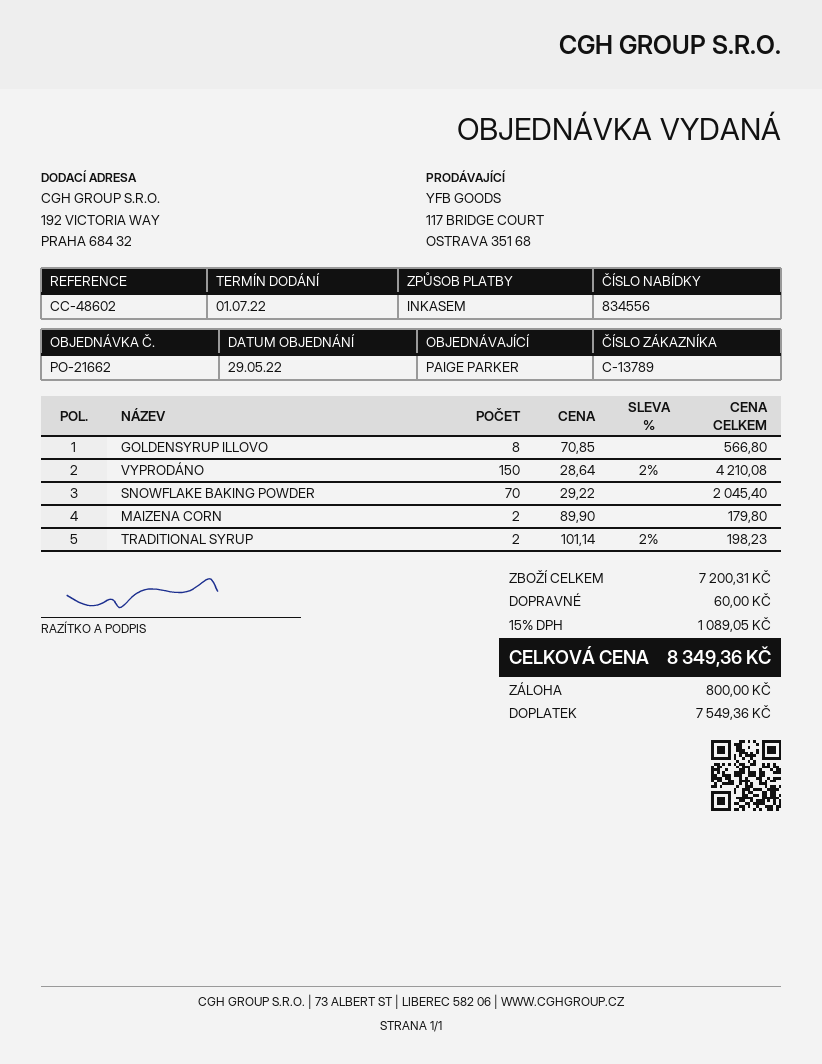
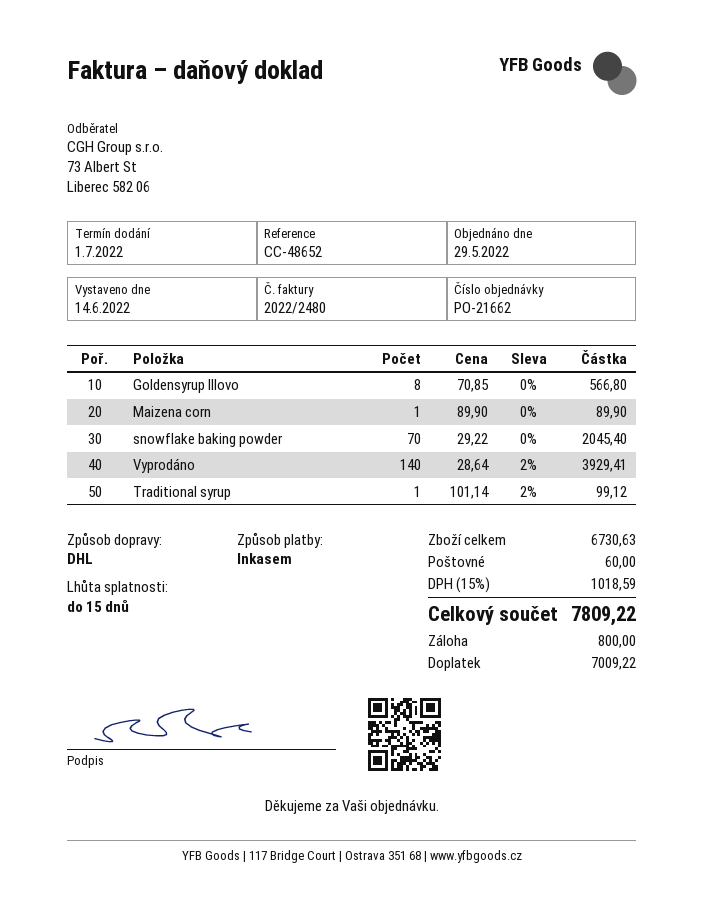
reference: CC-48602 -> CC-48652
VYPRODÁNO: 150 x 28.64 - 2% = 4210.08 -> 140 x 28.64 - 2% = 3929.41
MAIZENA CORN: 2 x 89.90 = 179.80 -> 1 x 89.90 = 89.90
TRADITIONAL SYRUP: 2 x 101.14 - 2% = 198.23 -> 1 x 101.14 - 2% = 99.12
subtotal: 7200.31 -> 6730.63
tax: 15% = 1089.05 -> 15% = 1018.59
total: 8349.36 -> 7809.22
balance: 7549.36 -> 7009.22

